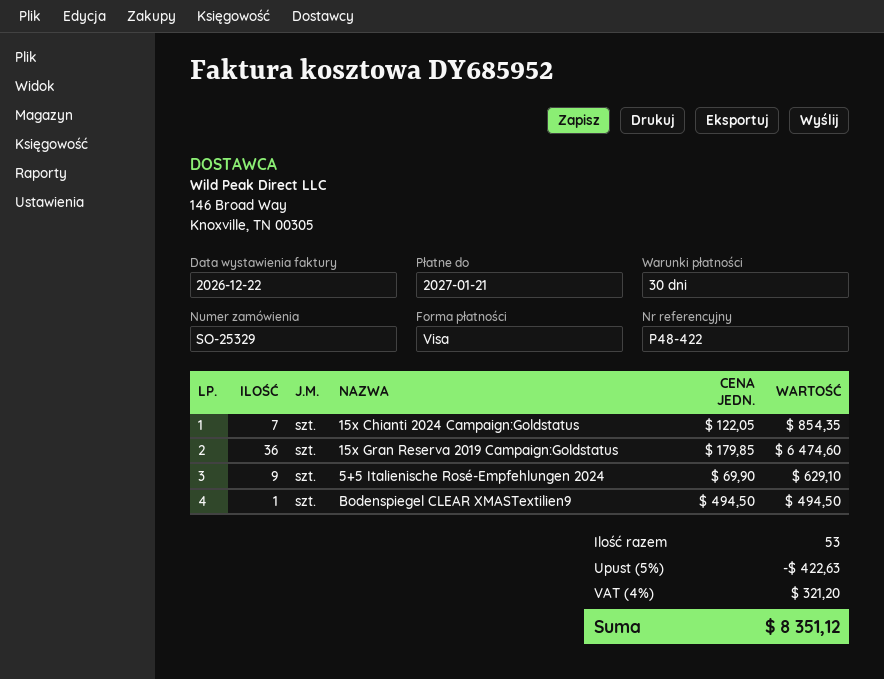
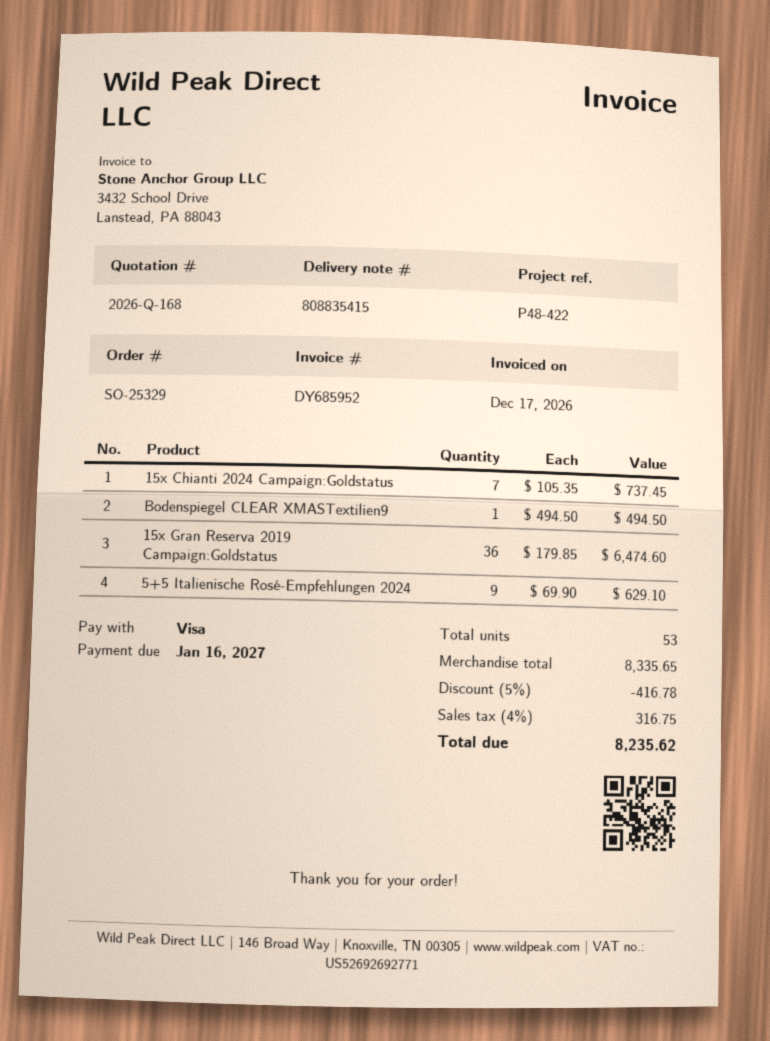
invoice date: 2026-12-22 -> 2026-12-17
due date: 2027-01-21 -> 2027-01-16
15x Chianti 2024 Campaign:Goldstatus: 7 x 122.05 = 854.35 -> 7 x 105.35 = 737.45
discount: 5% = 422.63 -> 5% = 416.78
tax: 4% = 321.20 -> 4% = 316.75
total: 8351.12 -> 8235.62

